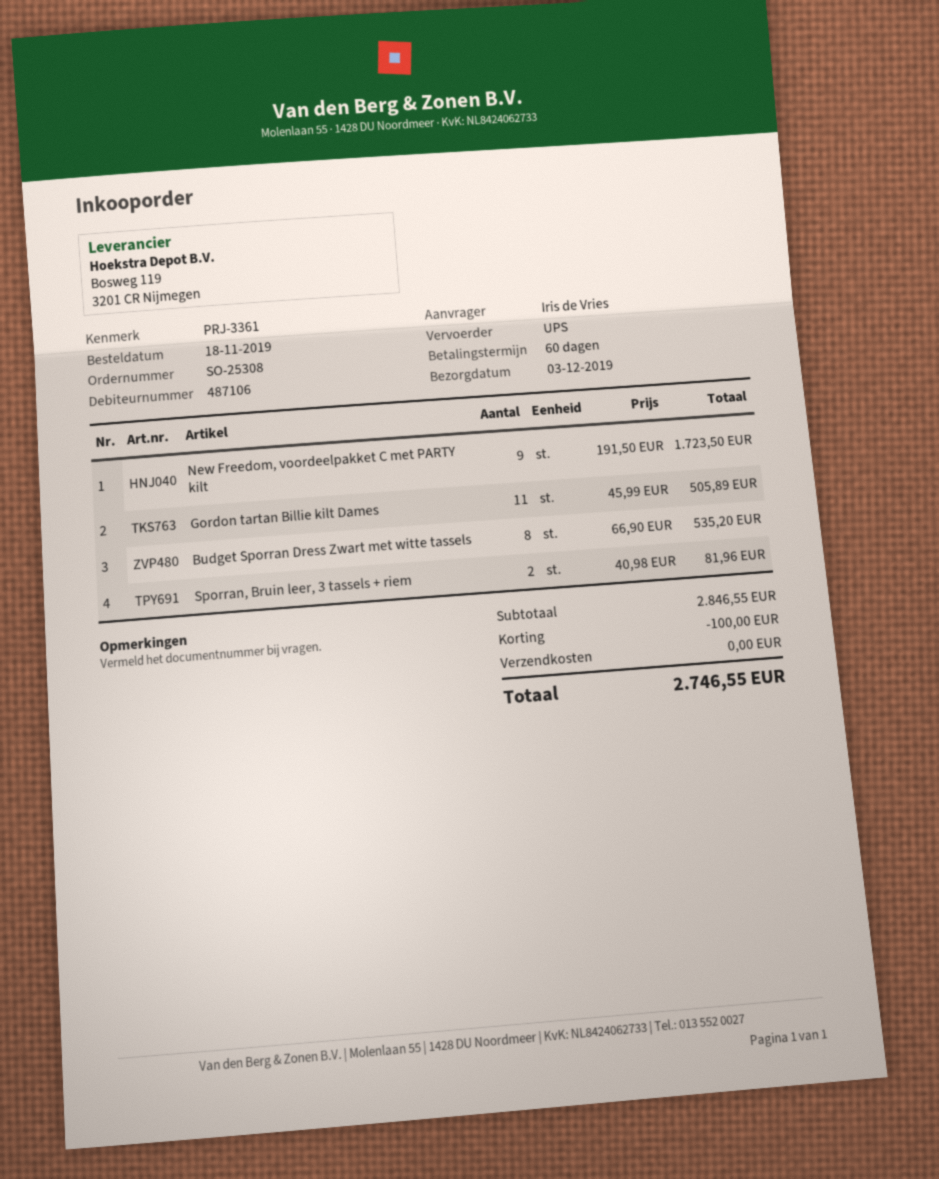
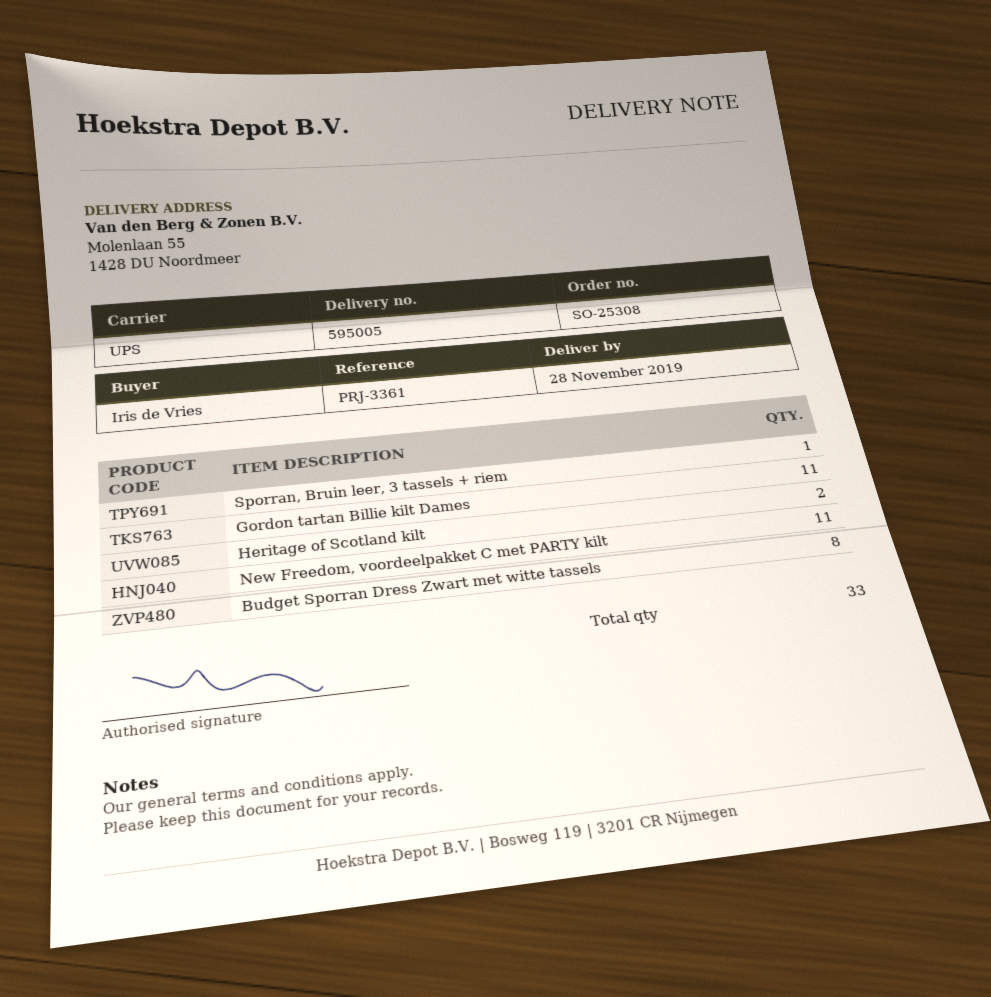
delivery date: 2019-12-03 -> 2019-11-28
New Freedom, voordeelpakket C met PARTY kilt: 9 -> 11
Sporran, Bruin leer, 3 tassels + riem: 2 -> 1
Heritage of Scotland kilt: none -> 2

